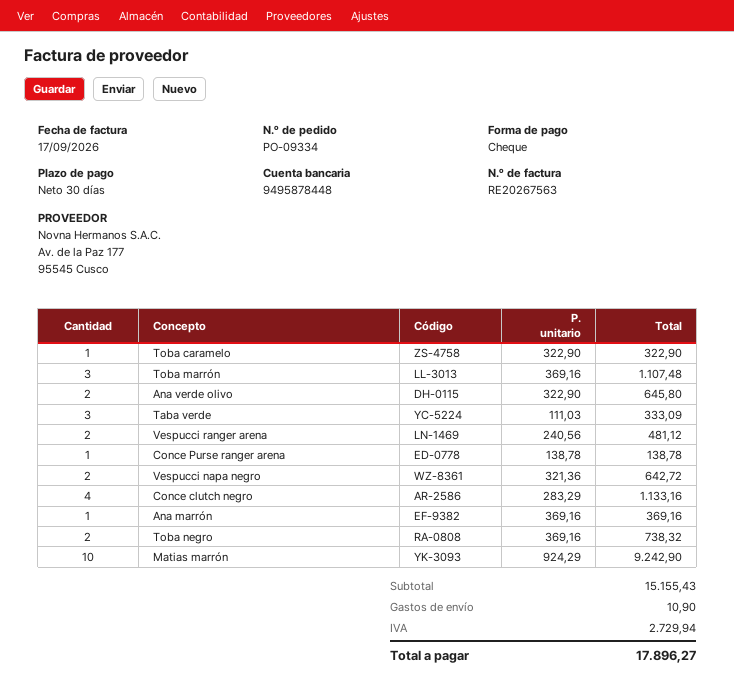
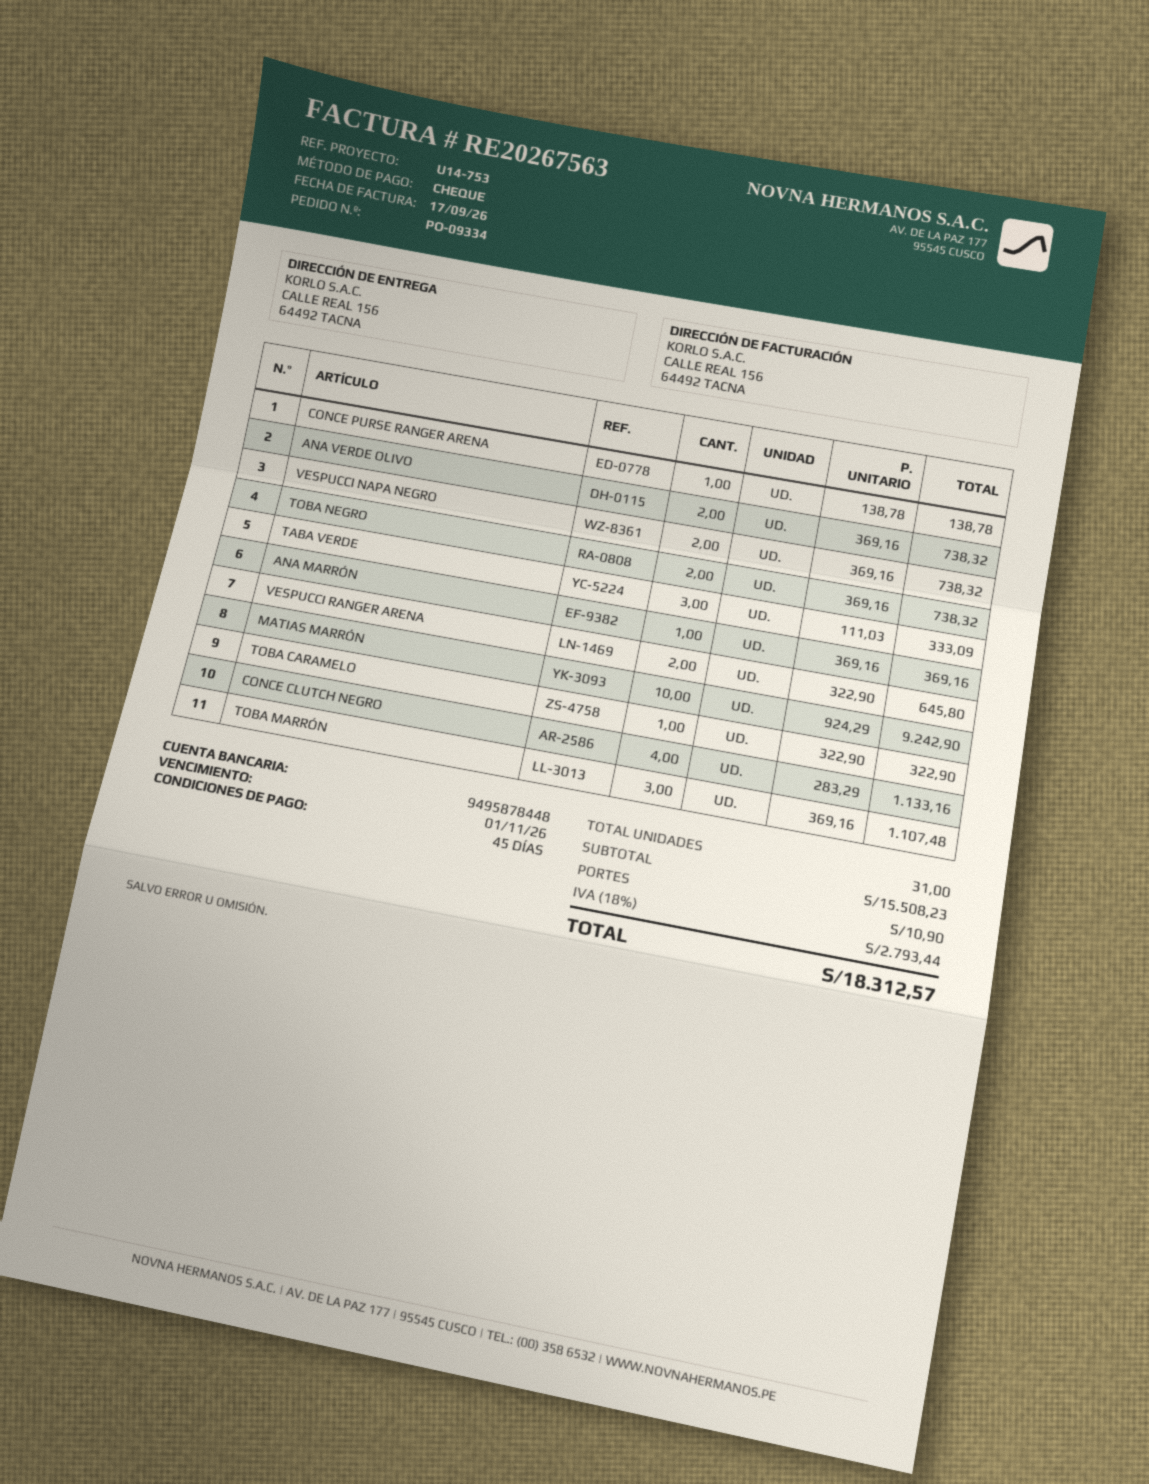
payment terms: 30 days -> 45 days
Ana verde olivo: 2 x 322.90 = 645.80 -> 2 x 369.16 = 738.32
Vespucci ranger arena: 2 x 240.56 = 481.12 -> 2 x 322.90 = 645.80
Vespucci napa negro: 2 x 321.36 = 642.72 -> 2 x 369.16 = 738.32
subtotal: 15155.43 -> 15508.23
tax: 2729.94 -> 2793.44
total: 17896.27 -> 18312.57

